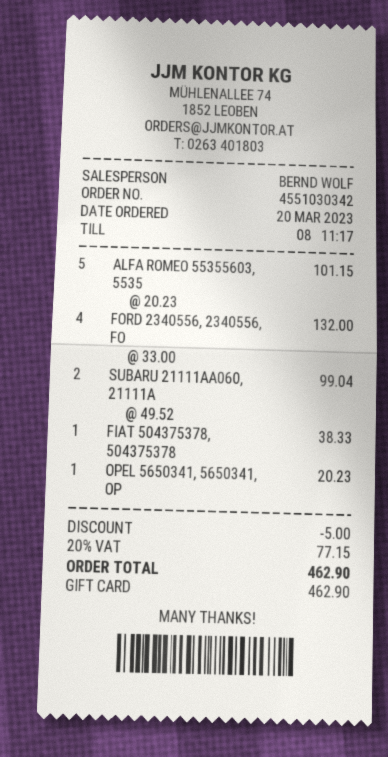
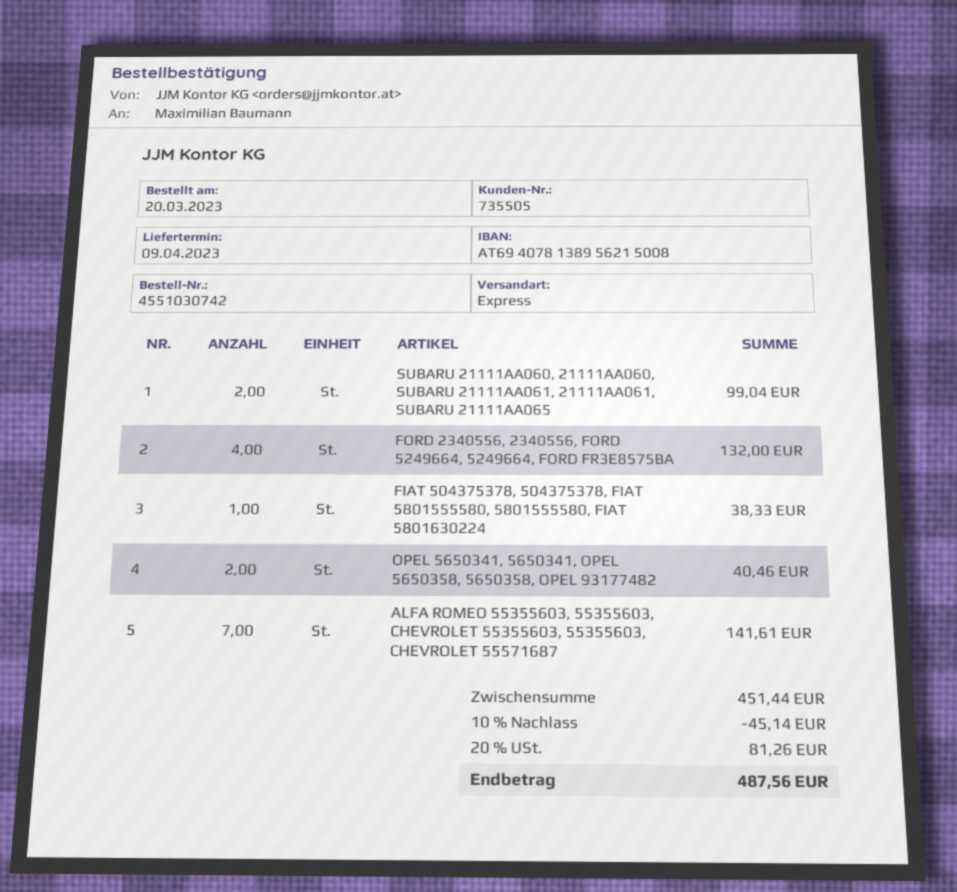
order number: 4551030342 -> 4551030742
ALFA ROMEO 55355603, 5535: 5 for 101.15 -> 7 for 141.61
OPEL 5650341, 5650341, OP: 1 for 20.23 -> 2 for 40.46
discount: 5.00 -> 45.14
tax: 20% = 77.15 -> 20% = 81.26
total: 462.90 -> 487.56

